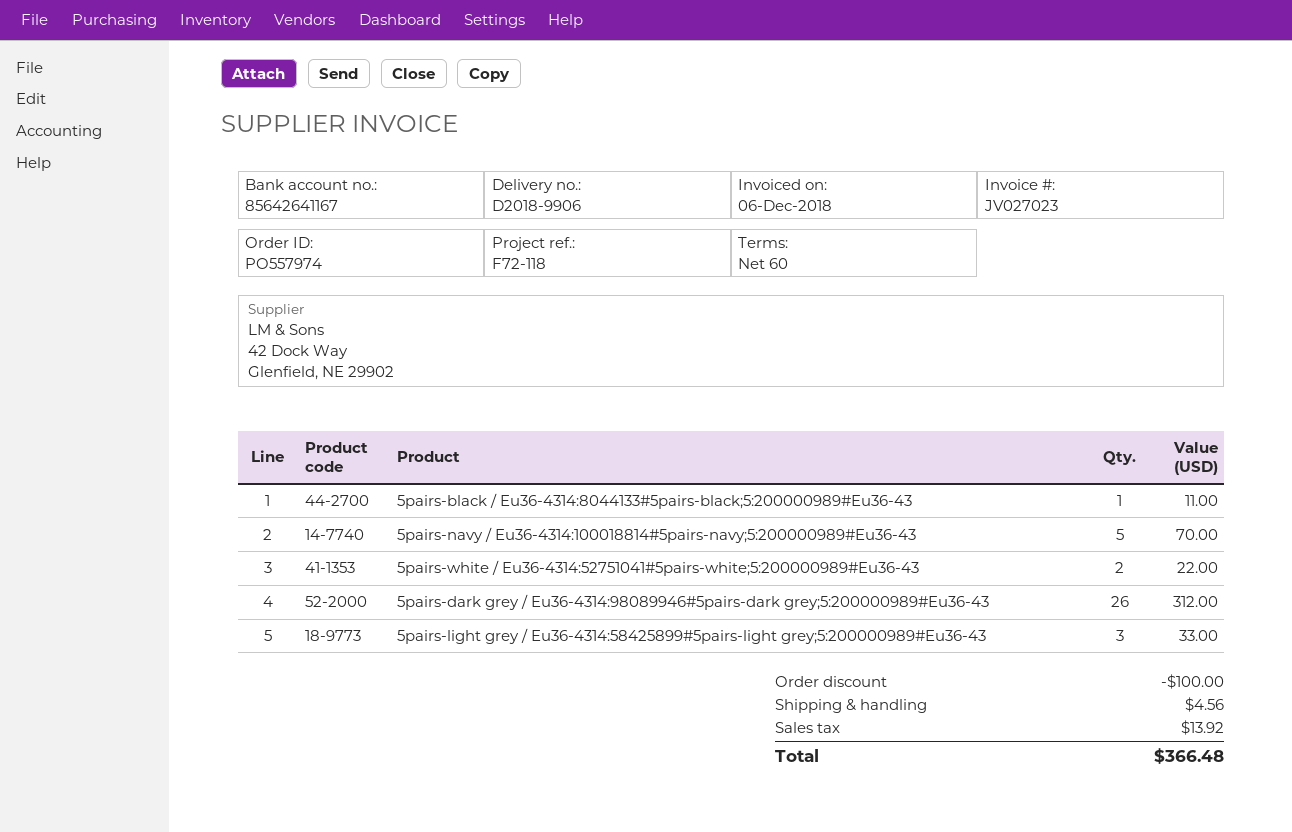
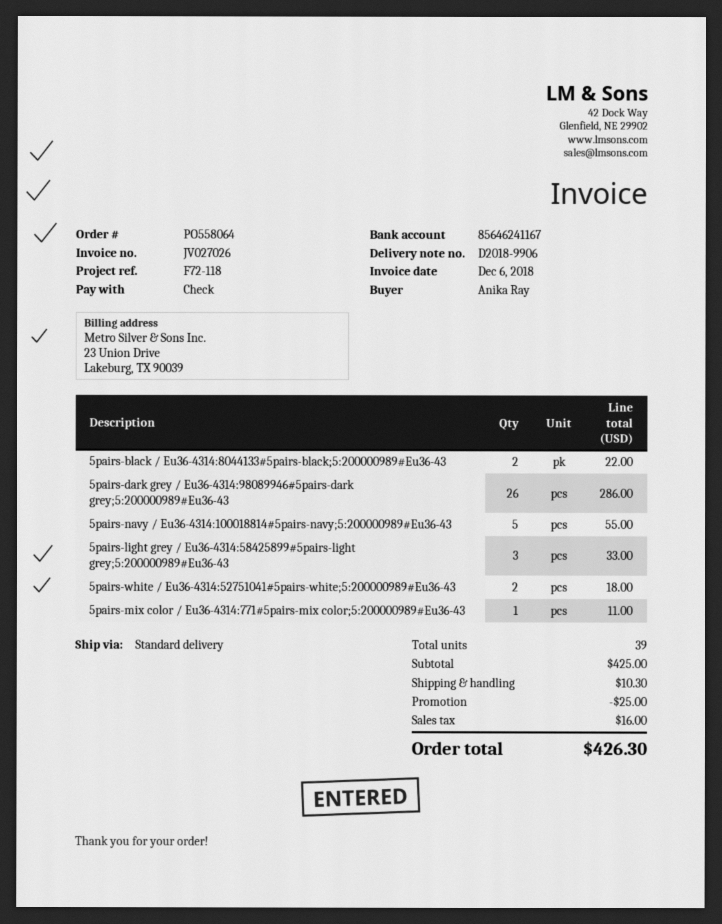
order number: PO557974 -> PO558064
invoice number: JV027023 -> JV027026
bank account: 85642641167 -> 85646241167
5pairs-black / Eu36-4314:8044133#5pairs-black;5:200000989#Eu36-43: 1 for 11.00 -> 2 for 22.00
5pairs-navy / Eu36-4314:100018814#5pairs-navy;5:200000989#Eu36-43: 5 for 70.00 -> 5 for 55.00
5pairs-white / Eu36-4314:52751041#5pairs-white;5:200000989#Eu36-43: 2 for 22.00 -> 2 for 18.00
5pairs-dark grey / Eu36-4314:98089946#5pairs-dark grey;5:200000989#Eu36-43: 26 for 312.00 -> 26 for 286.00
5pairs-mix color / Eu36-4314:771#5pairs-mix color;5:200000989#Eu36-43: none -> 1 for 11.00
discount: 100.00 -> 25.00
shipping: 4.56 -> 10.30
tax: 13.92 -> 16.00
total: 366.48 -> 426.30

